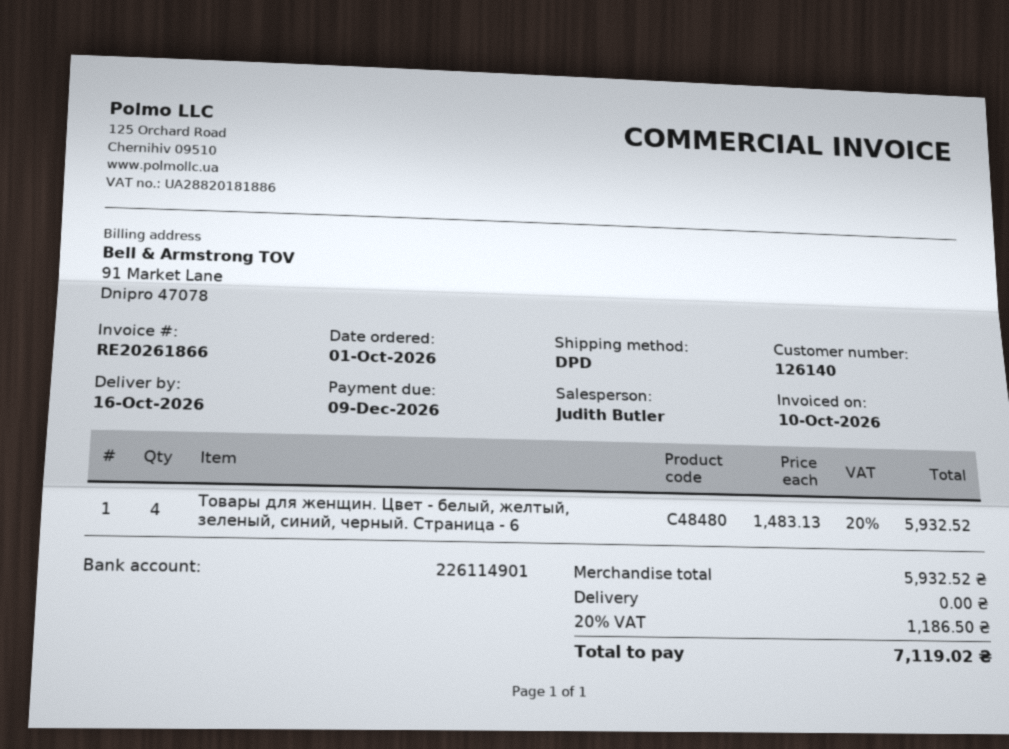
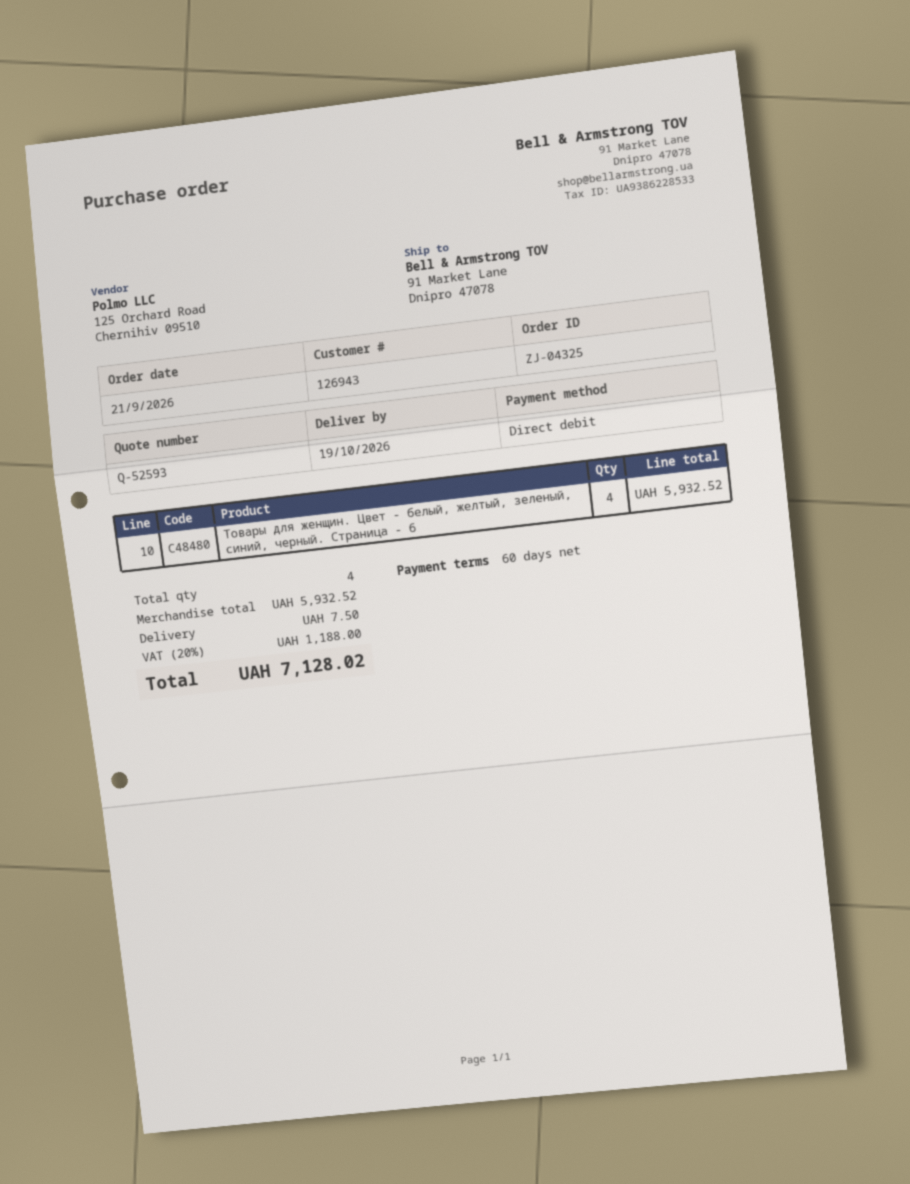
order date: 2026-10-01 -> 2026-09-21
delivery date: 2026-10-16 -> 2026-10-19
customer number: 126140 -> 126943
shipping: 0.00 -> 7.50
tax: 20% = 1186.50 -> 20% = 1188.00
total: 7119.02 -> 7128.02

